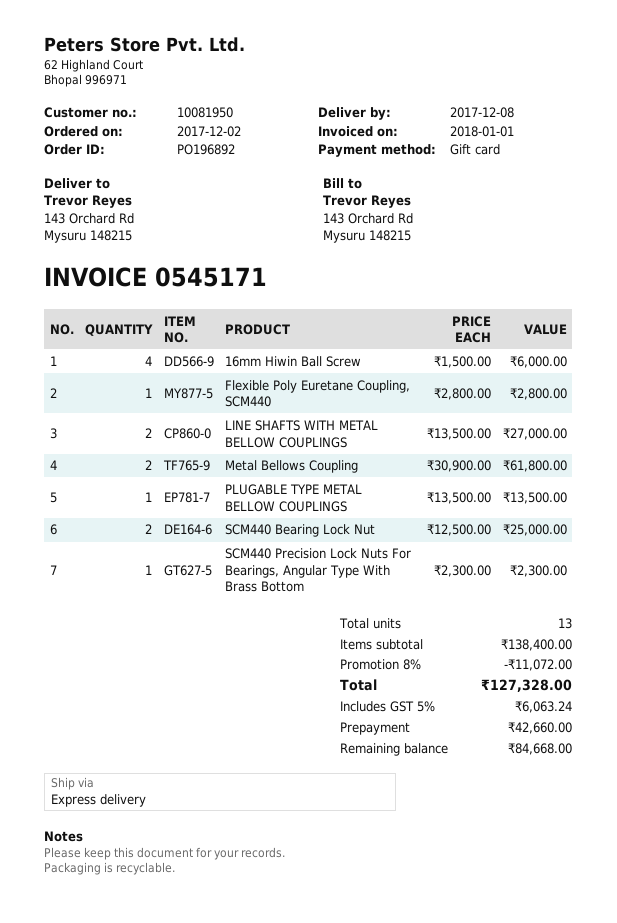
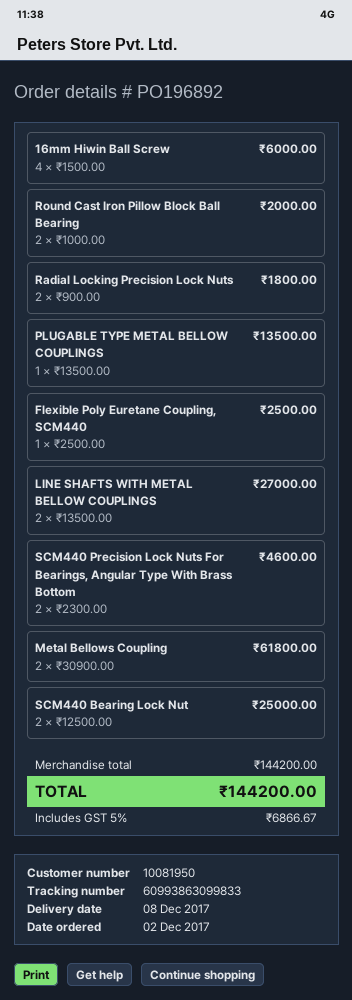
Flexible Poly Euretane Coupling, SCM440: 1 x 2800.00 = 2800.00 -> 1 x 2500.00 = 2500.00
SCM440 Precision Lock Nuts For Bearings, Angular Type With Brass Bottom: 1 x 2300.00 = 2300.00 -> 2 x 2300.00 = 4600.00
Round Cast Iron Pillow Block Ball Bearing: none -> 2 x 1000.00 = 2000.00
Radial Locking Precision Lock Nuts: none -> 2 x 900.00 = 1800.00
subtotal: 138400.00 -> 144200.00
discount: 8% = 11072.00 -> none
tax: 5% = 6063.24 -> 5% = 6866.67
total: 127328.00 -> 144200.00

